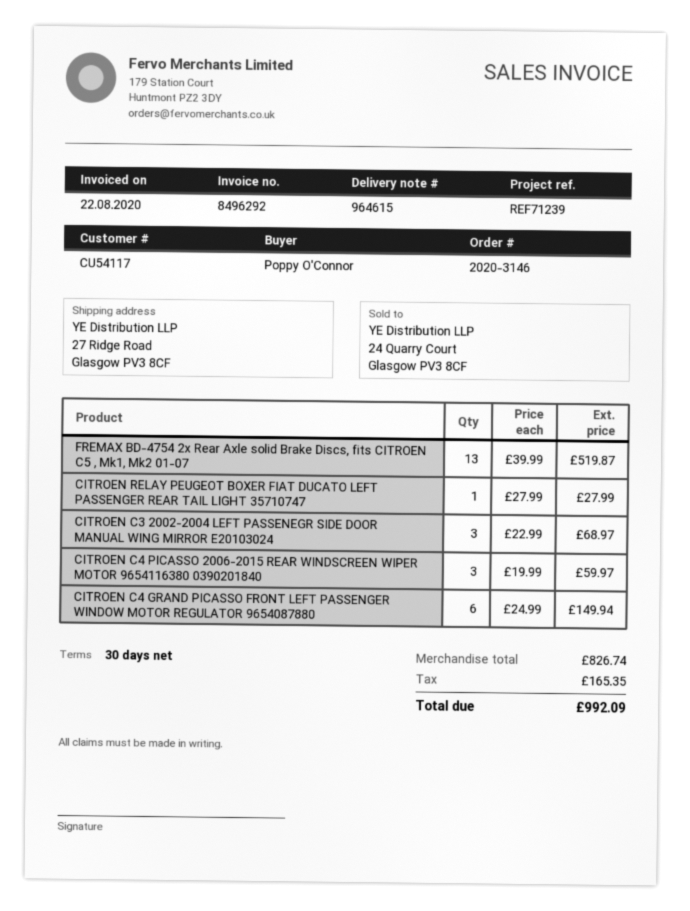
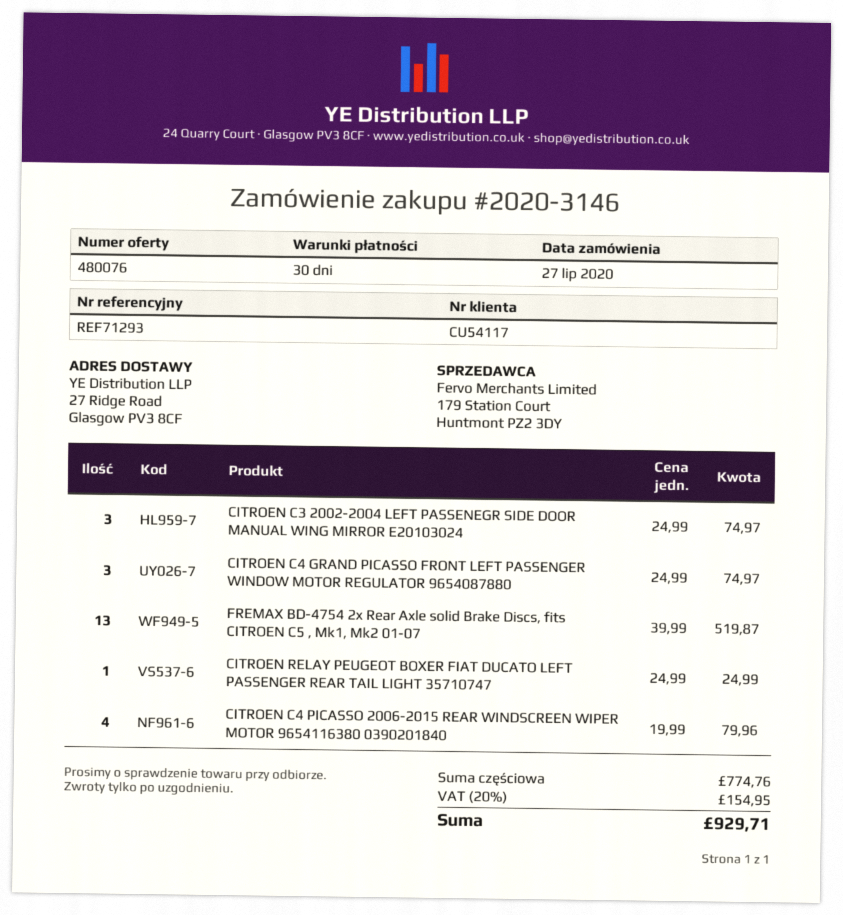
reference: REF71239 -> REF71293
CITROEN RELAY PEUGEOT BOXER FIAT DUCATO LEFT PASSENGER REAR TAIL LIGHT 35710747: 1 x 27.99 = 27.99 -> 1 x 24.99 = 24.99
CITROEN C3 2002-2004 LEFT PASSENEGR SIDE DOOR MANUAL WING MIRROR E20103024: 3 x 22.99 = 68.97 -> 3 x 24.99 = 74.97
CITROEN C4 PICASSO 2006-2015 REAR WINDSCREEN WIPER MOTOR 9654116380 0390201840: 3 x 19.99 = 59.97 -> 4 x 19.99 = 79.96
CITROEN C4 GRAND PICASSO FRONT LEFT PASSENGER WINDOW MOTOR REGULATOR 9654087880: 6 x 24.99 = 149.94 -> 3 x 24.99 = 74.97
subtotal: 826.74 -> 774.76
tax: 165.35 -> 154.95
total: 992.09 -> 929.71

